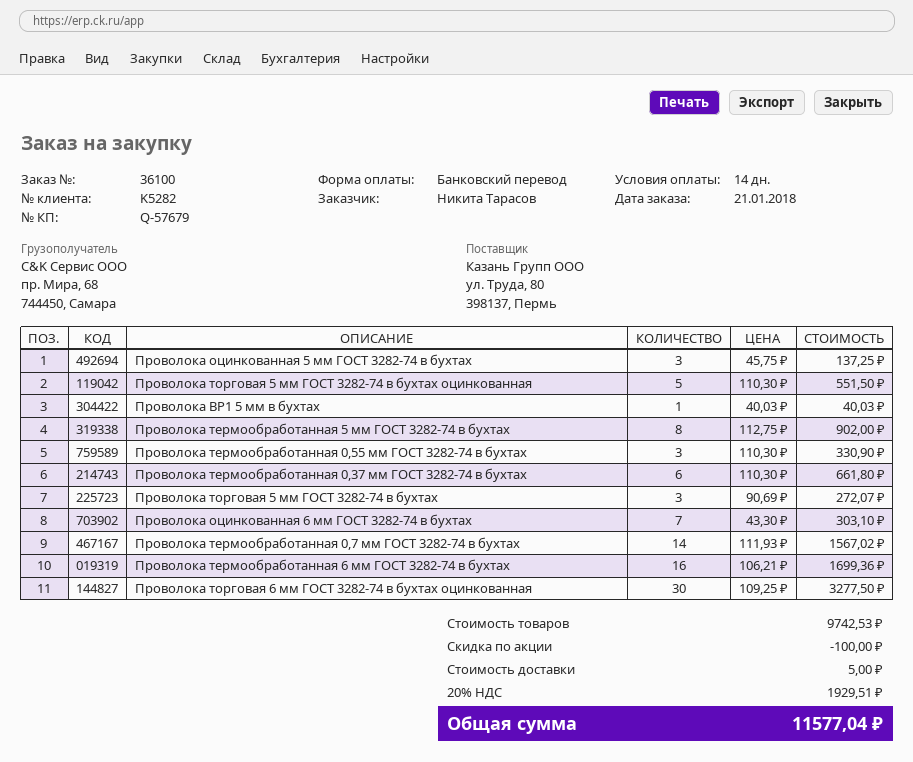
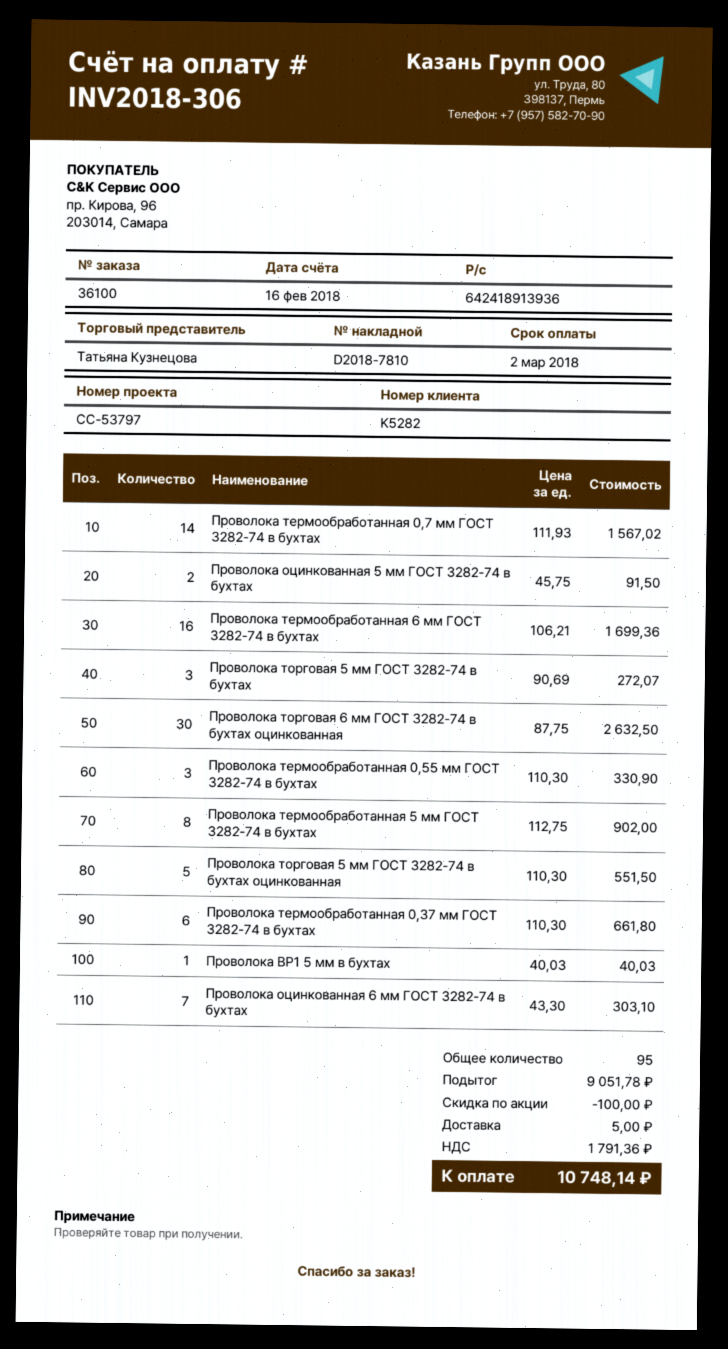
Проволока оцинкованная 5 мм ГОСТ 3282-74 в бухтах: 3 x 45.75 = 137.25 -> 2 x 45.75 = 91.50
Проволока торговая 6 мм ГОСТ 3282-74 в бухтах оцинкованная: 30 x 109.25 = 3277.50 -> 30 x 87.75 = 2632.50
subtotal: 9742.53 -> 9051.78
tax: 1929.51 -> 1791.36
total: 11577.04 -> 10748.14

